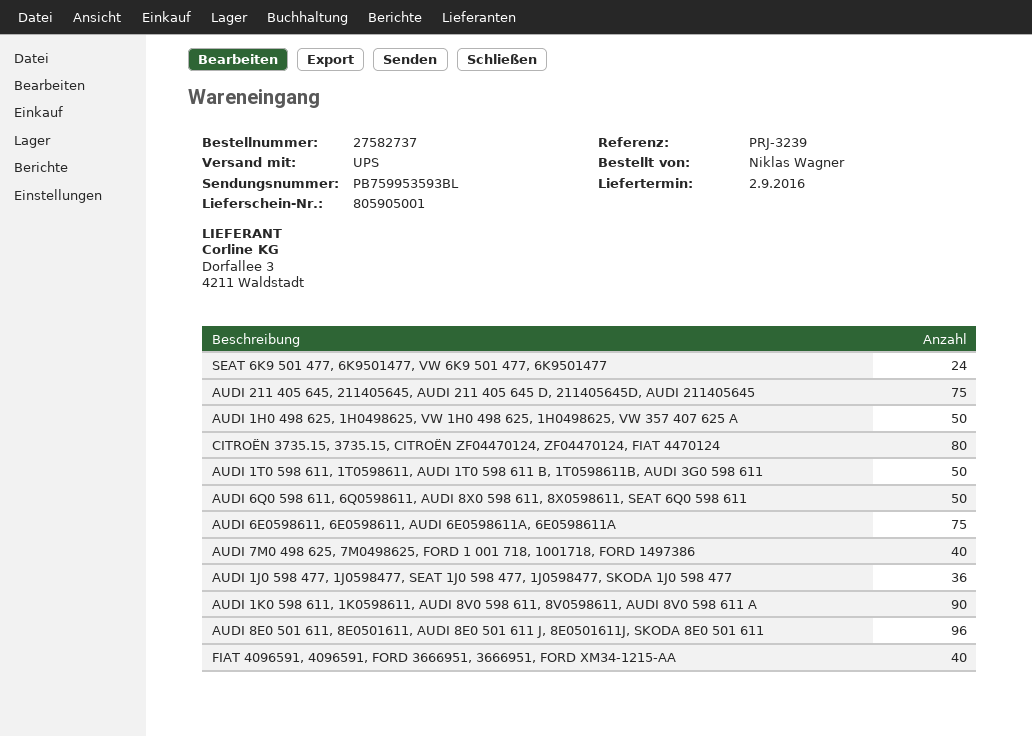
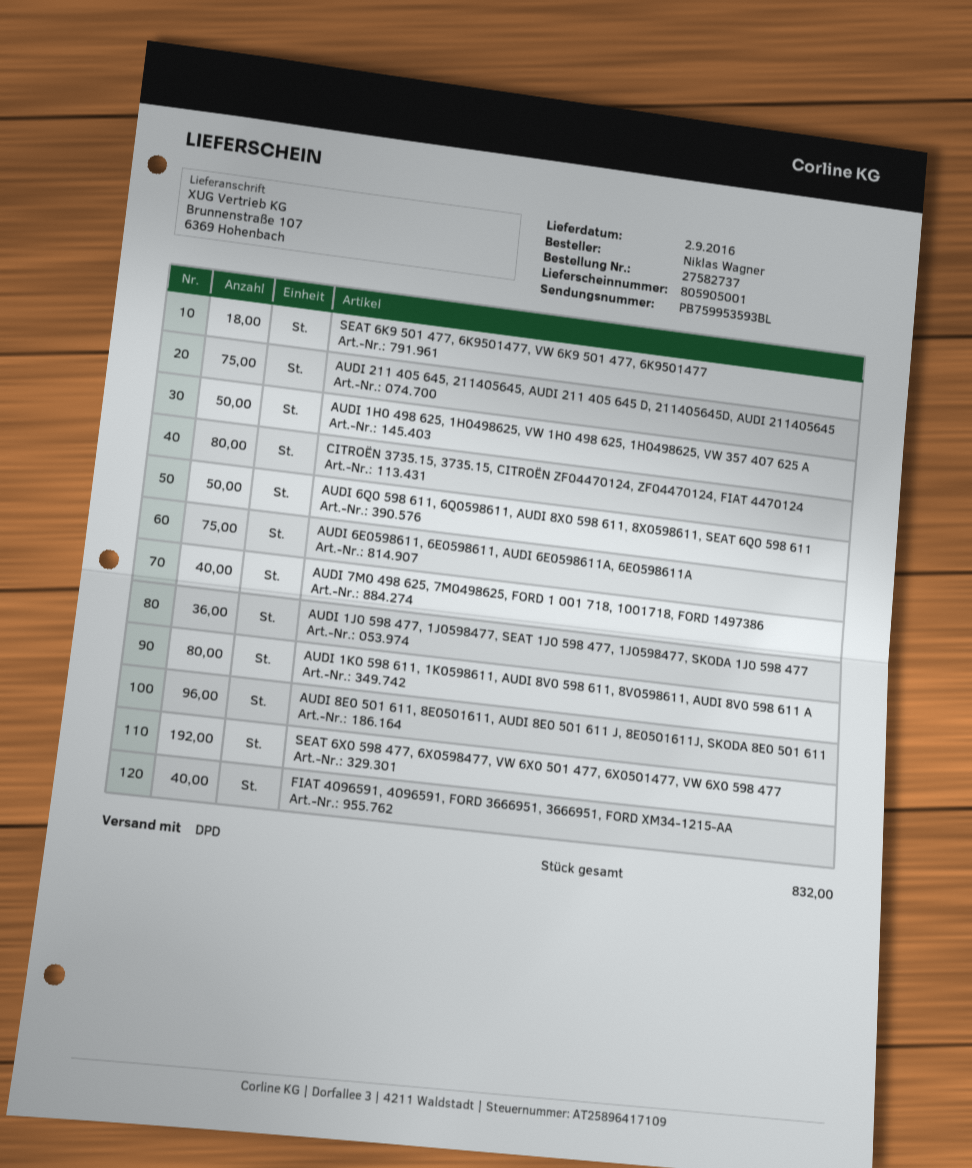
shipping method: UPS -> DPD
SEAT 6K9 501 477, 6K9501477, VW 6K9 501 477, 6K9501477: 24 -> 18
AUDI 1T0 598 611, 1T0598611, AUDI 1T0 598 611 B, 1T0598611B, AUDI 3G0 598 611: 50 -> none
AUDI 1K0 598 611, 1K0598611, AUDI 8V0 598 611, 8V0598611, AUDI 8V0 598 611 A: 90 -> 80
SEAT 6X0 598 477, 6X0598477, VW 6X0 501 477, 6X0501477, VW 6X0 598 477: none -> 192

